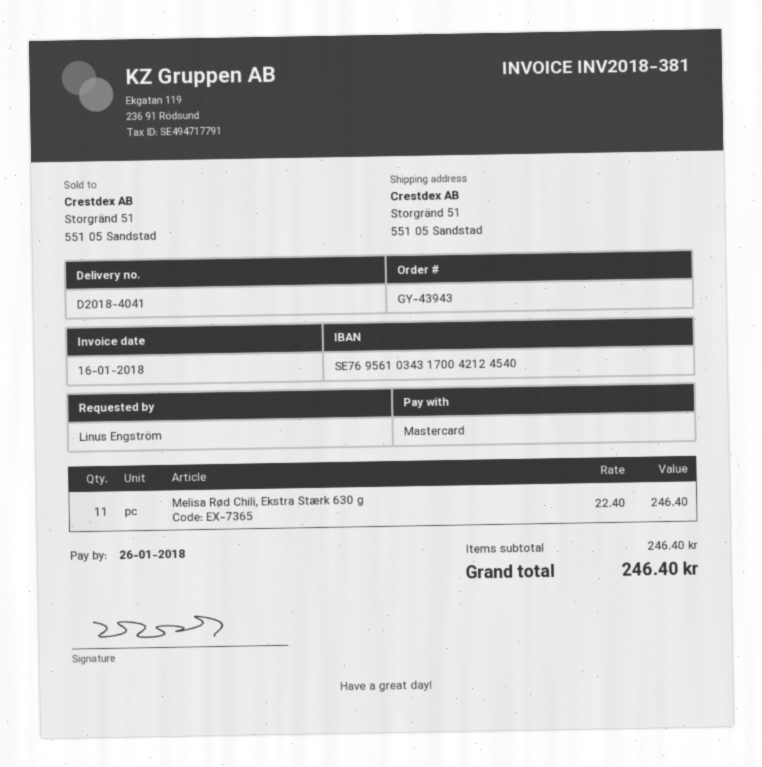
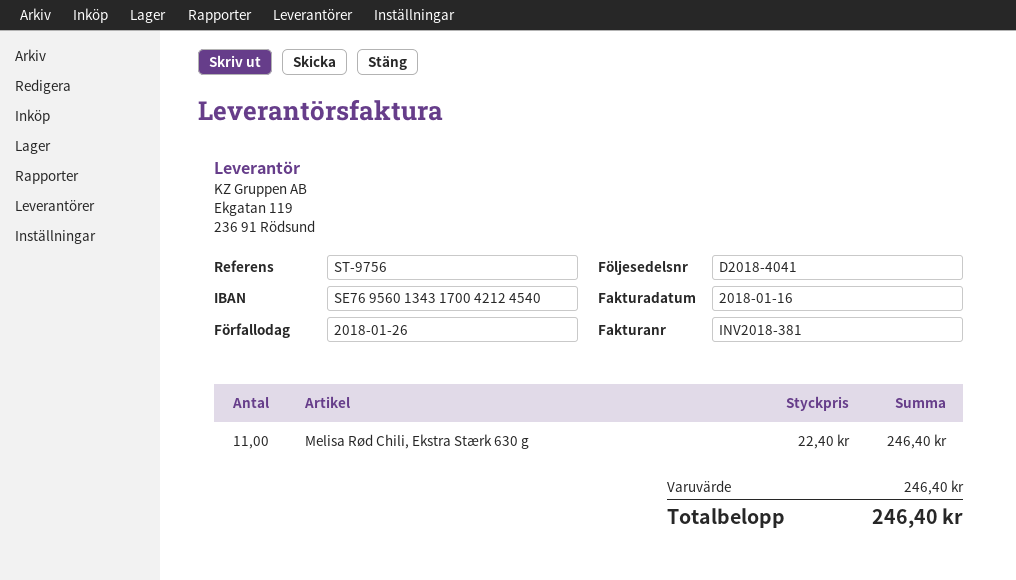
bank account: SE7695610343170042124540 -> SE7695601343170042124540

